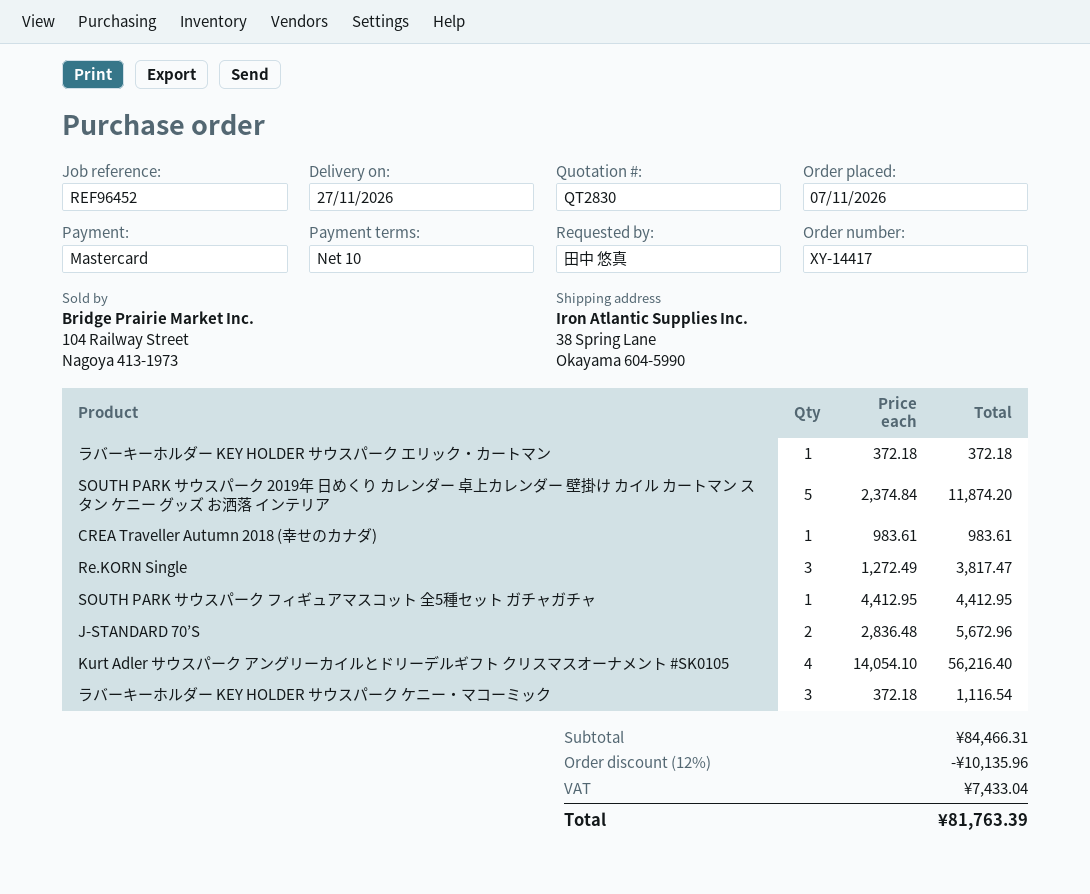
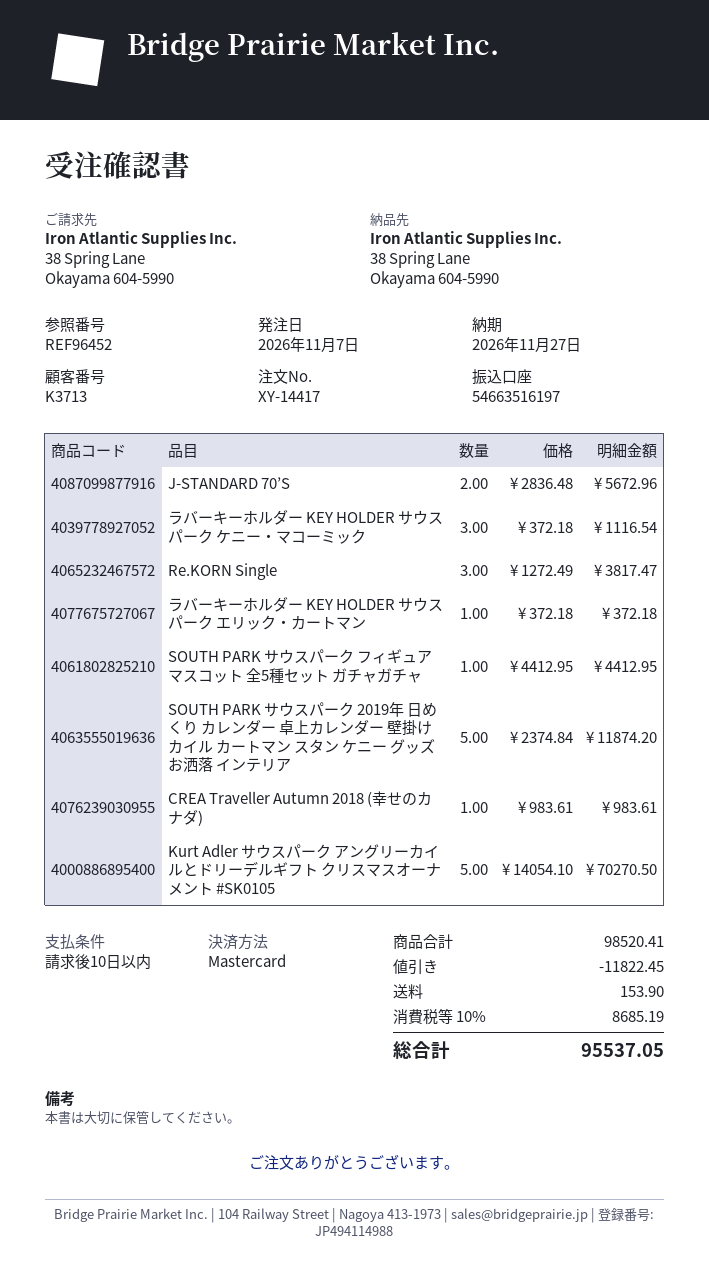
Kurt Adler サウスパーク アングリーカイルとドリーデルギフト クリスマスオーナメント #SK0105: 4 x 14054.10 = 56216.40 -> 5 x 14054.10 = 70270.50
subtotal: 84466.31 -> 98520.41
discount: 10135.96 -> 11822.45
shipping: none -> 153.90
tax: 7433.04 -> 8685.19
total: 81763.39 -> 95537.05

